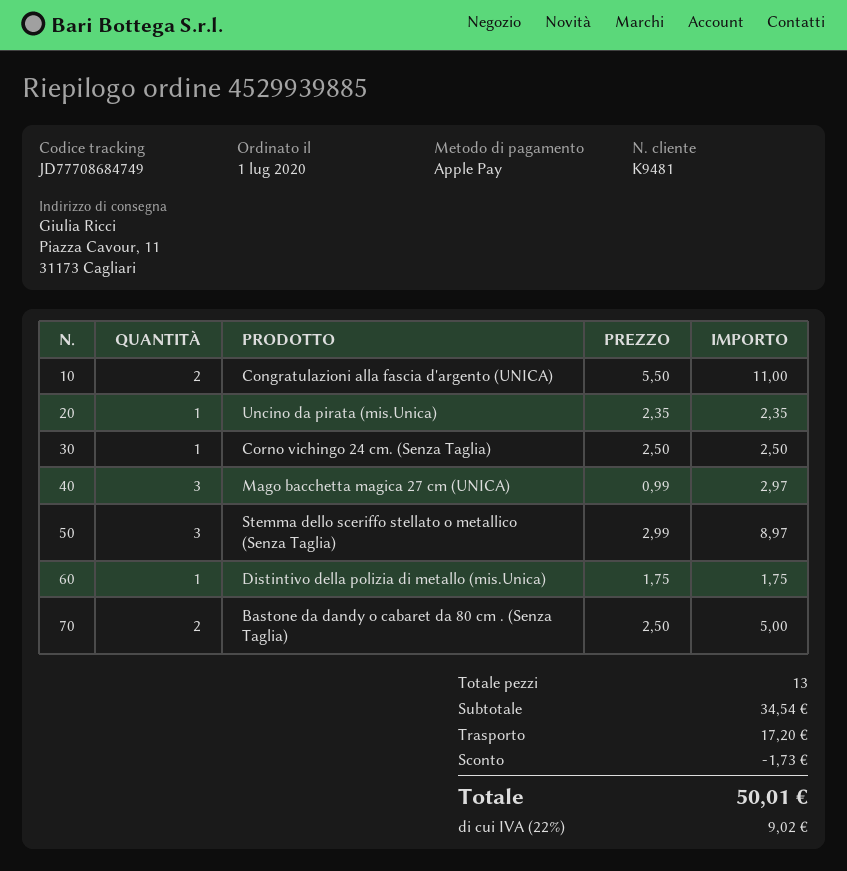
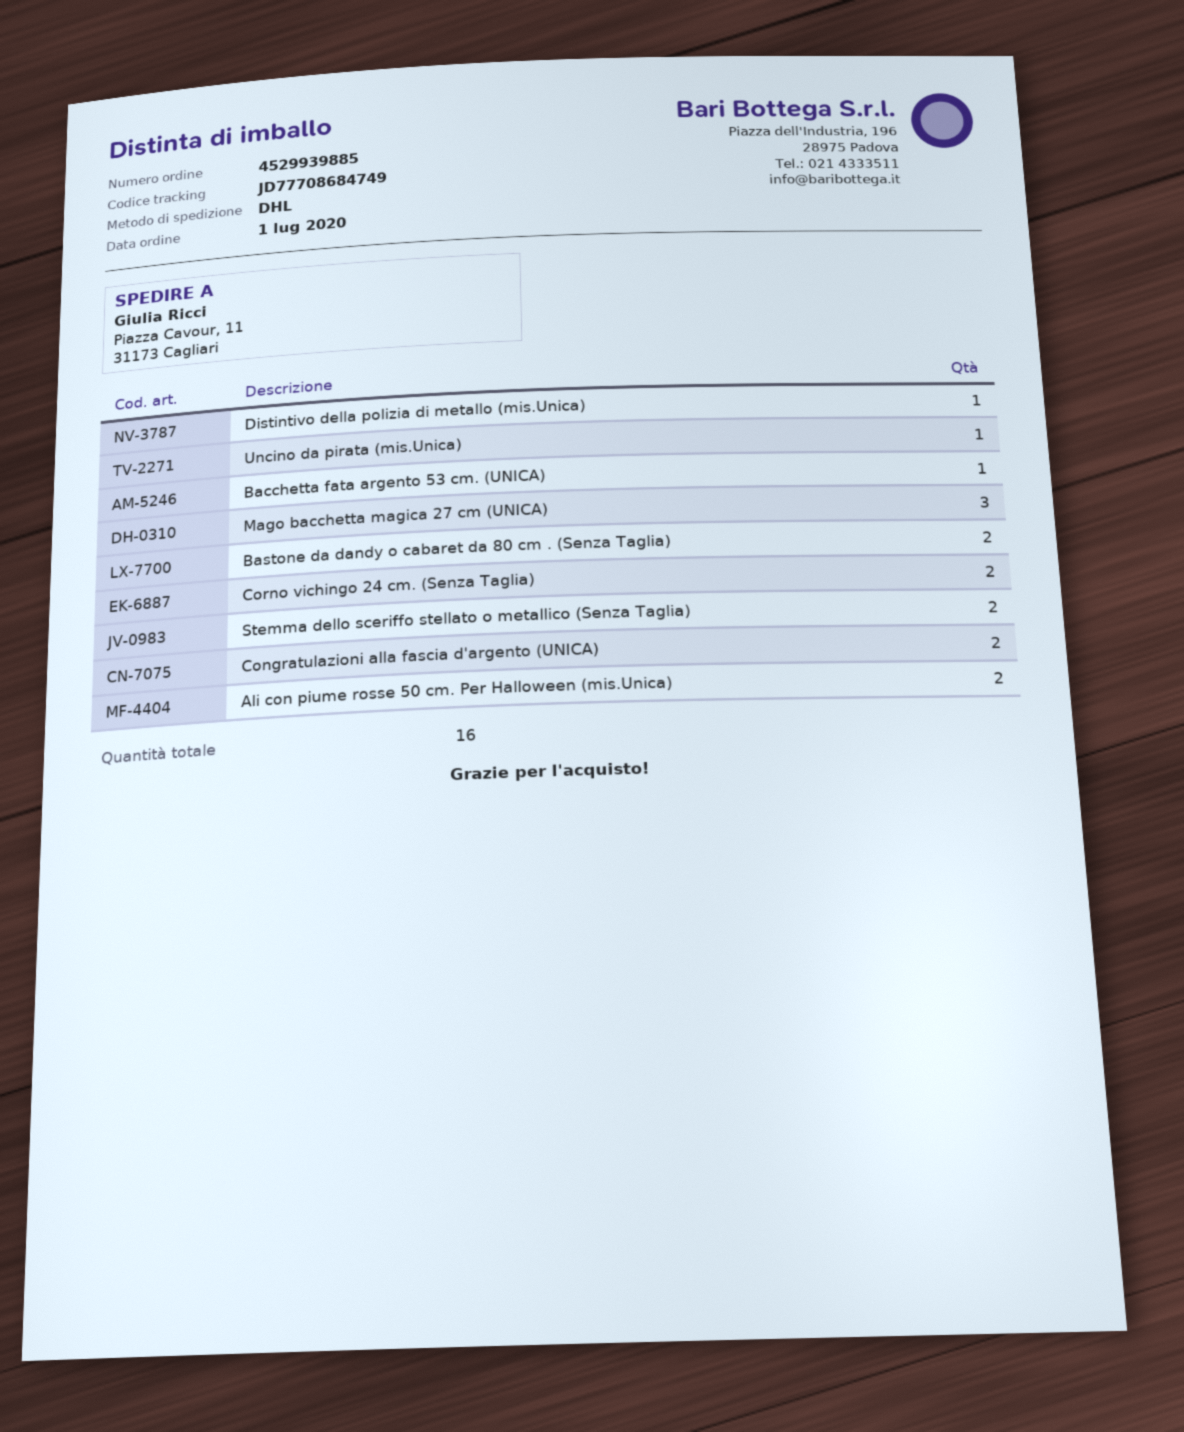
Corno vichingo 24 cm. (Senza Taglia): 1 -> 2
Stemma dello sceriffo stellato o metallico (Senza Taglia): 3 -> 2
Bacchetta fata argento 53 cm. (UNICA): none -> 1
Ali con piume rosse 50 cm. Per Halloween (mis.Unica): none -> 2
total quantity: 13 -> 16

